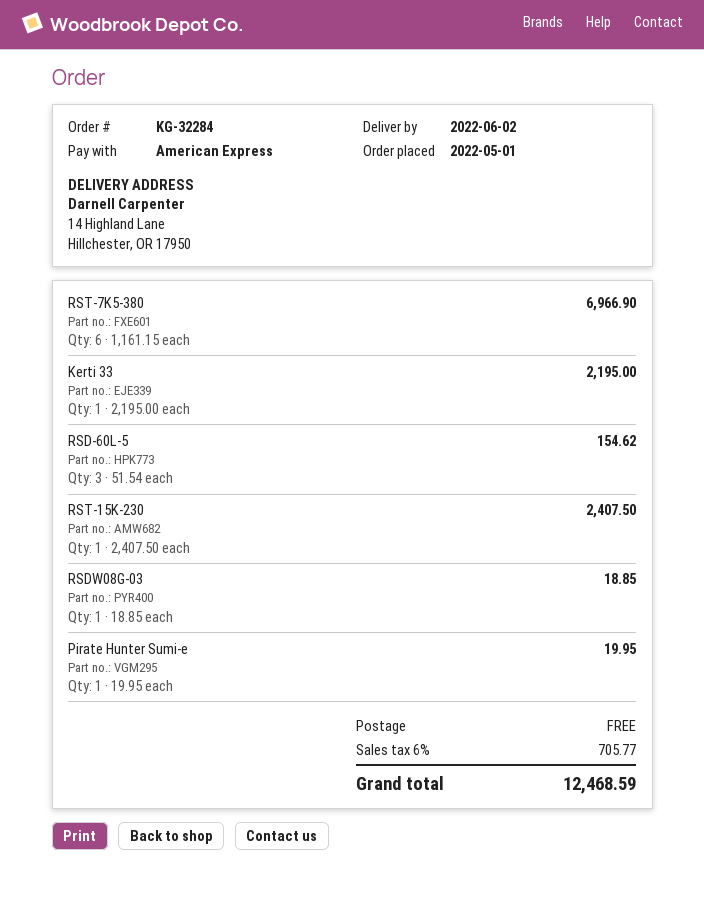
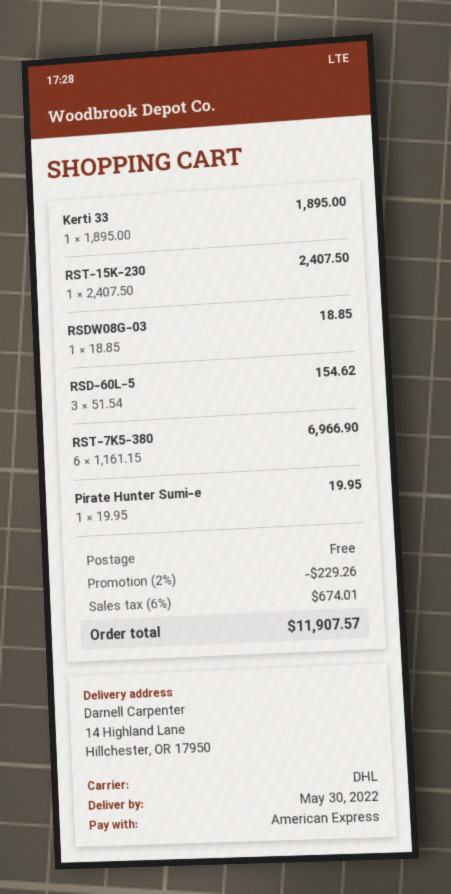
delivery date: 2022-06-02 -> 2022-05-30
Kerti 33: 1 x 2195.00 = 2195.00 -> 1 x 1895.00 = 1895.00
discount: none -> 2% = 229.26
tax: 6% = 705.77 -> 6% = 674.01
total: 12468.59 -> 11907.57

